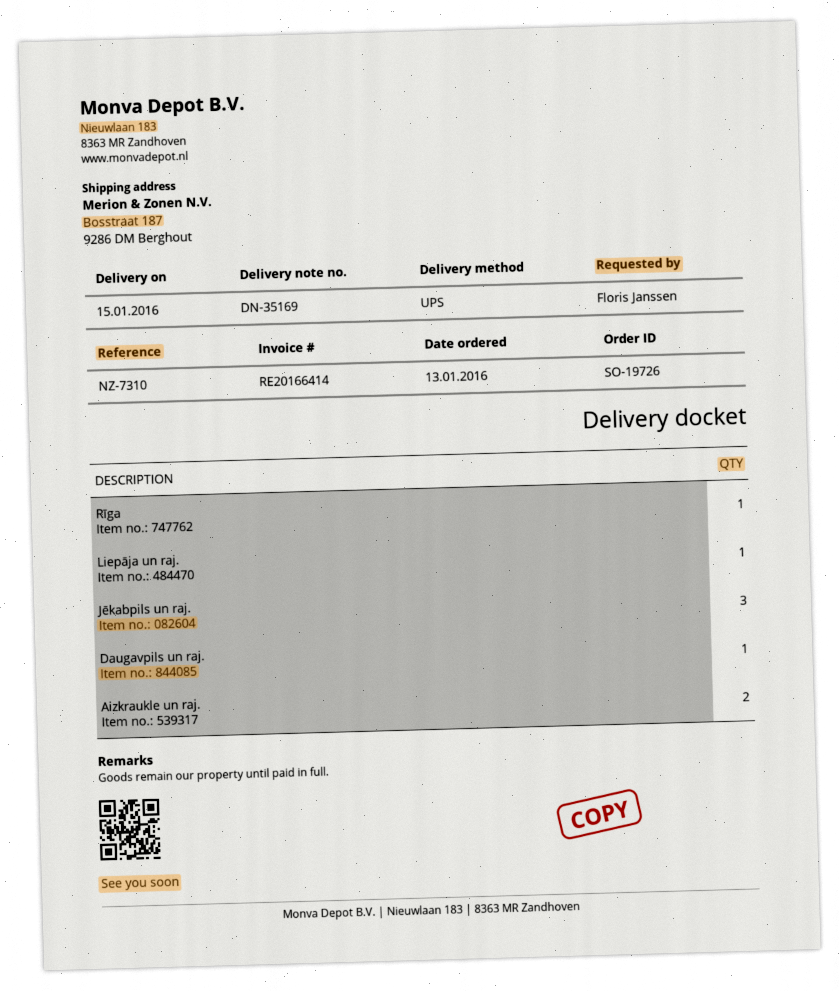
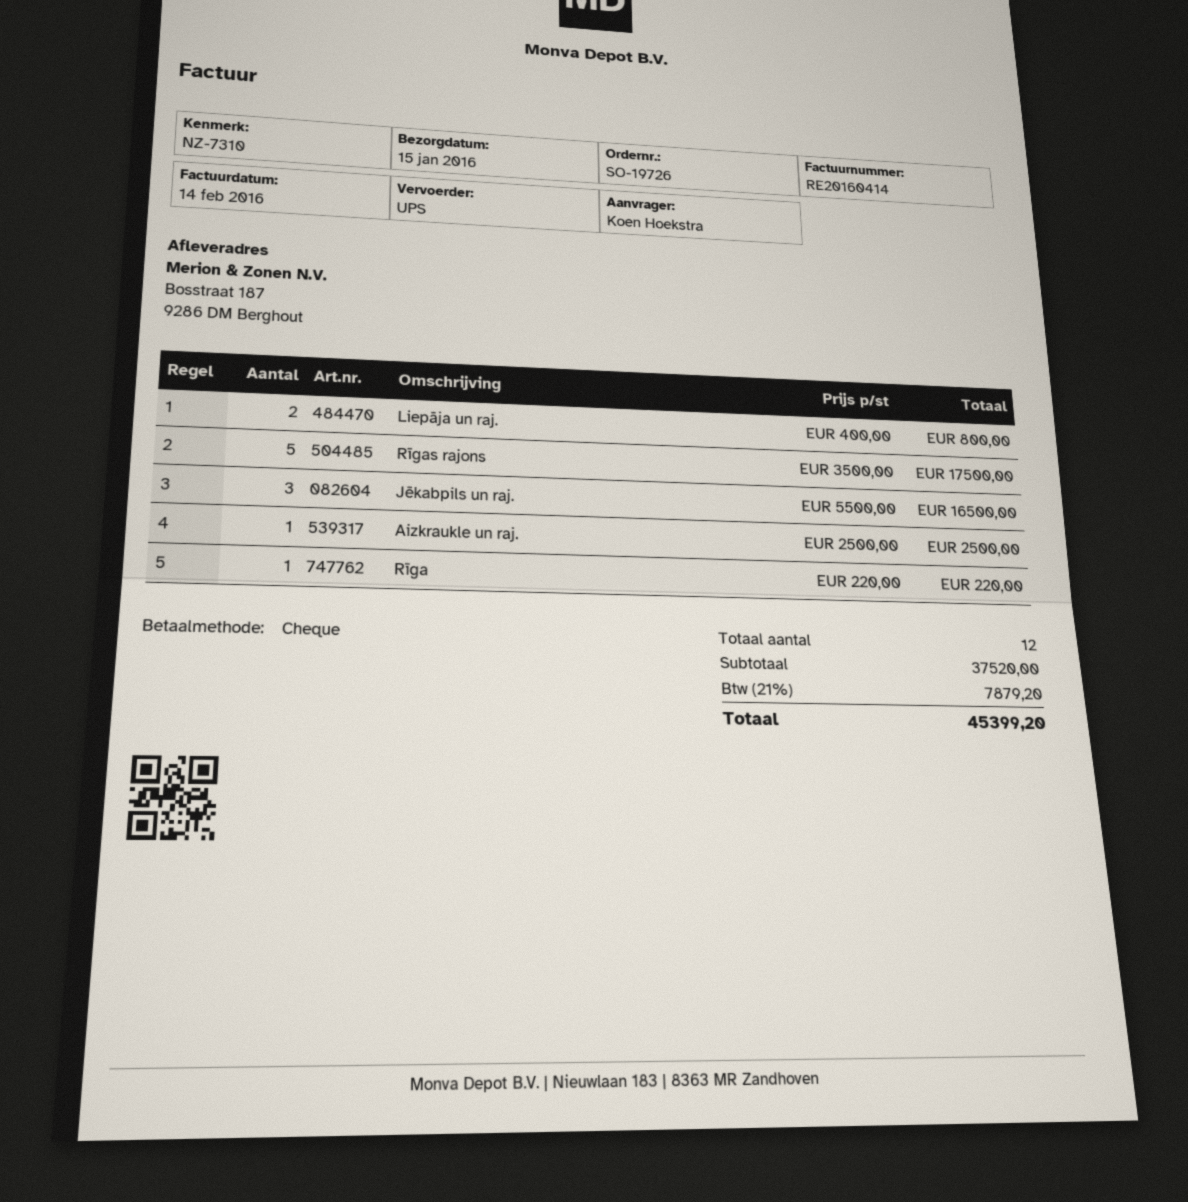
invoice number: RE20166414 -> RE20160414
ordered by: Floris Janssen -> Koen Hoekstra
Liepāja un raj.: 1 -> 2
Daugavpils un raj.: 1 -> none
Aizkraukle un raj.: 2 -> 1
Rīgas rajons: none -> 5

